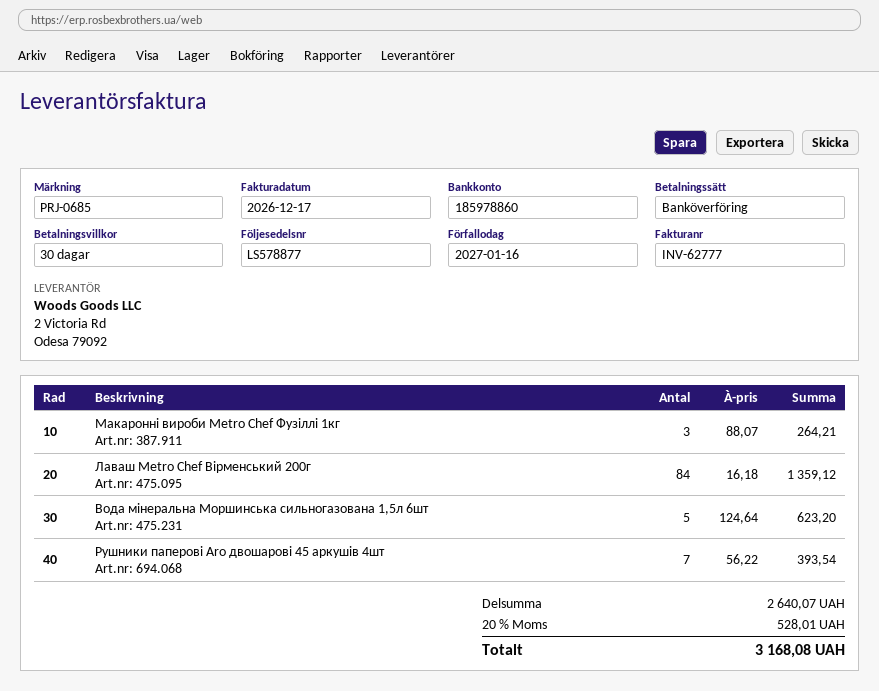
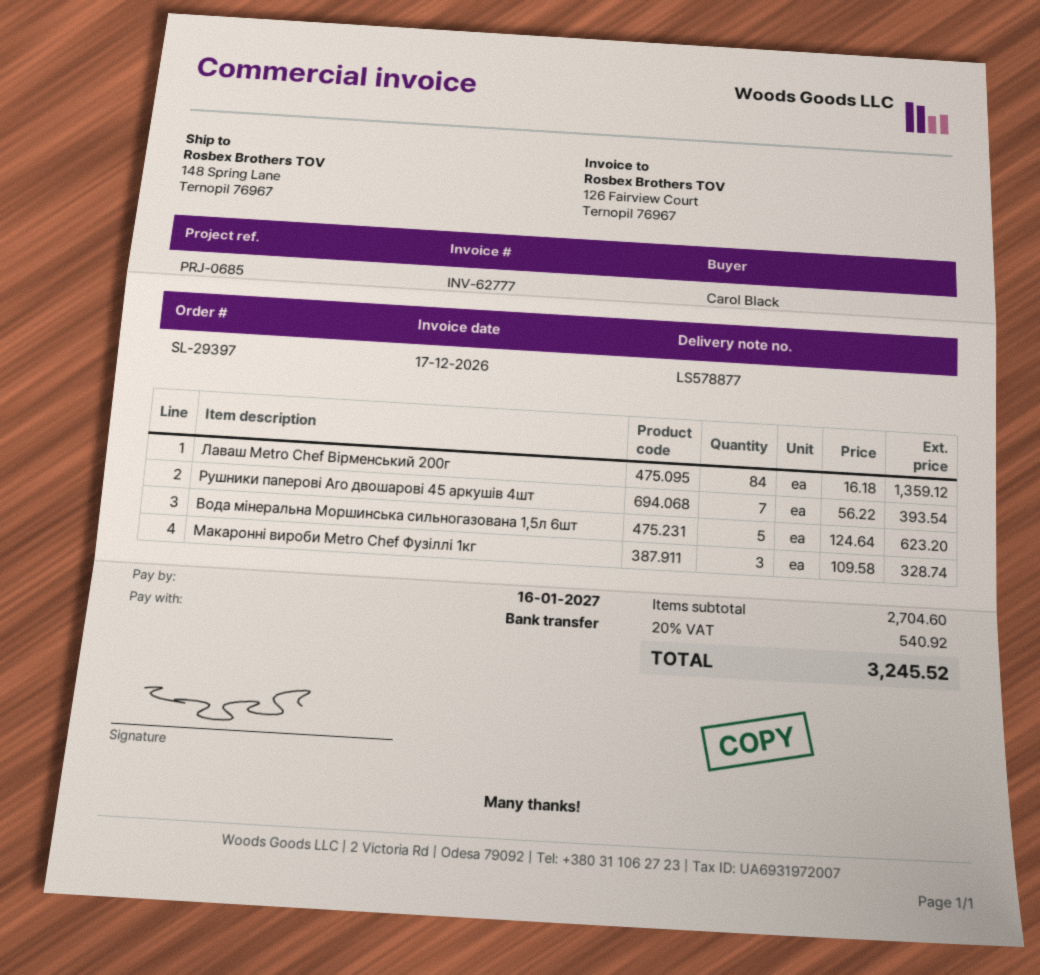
Макаронні вироби Metro Chef Фузіллі 1кг: 3 x 88.07 = 264.21 -> 3 x 109.58 = 328.74
subtotal: 2640.07 -> 2704.60
tax: 20% = 528.01 -> 20% = 540.92
total: 3168.08 -> 3245.52

